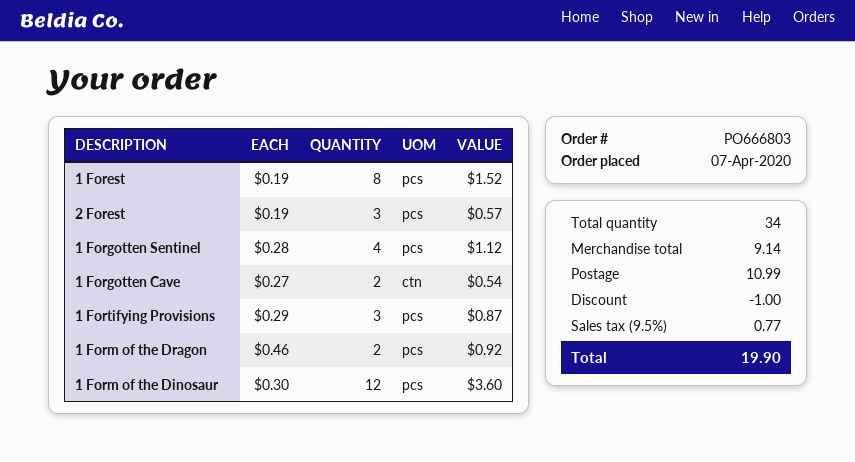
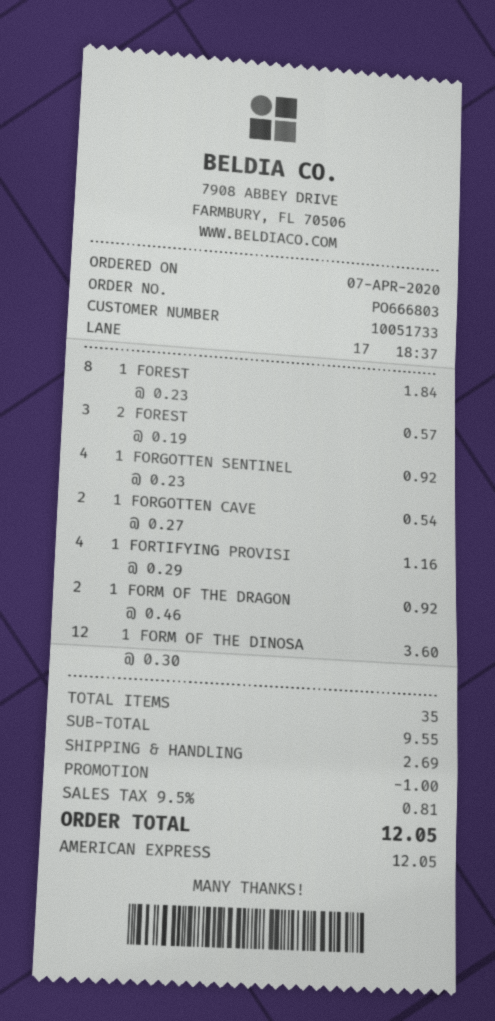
1 Forest: 8 x 0.19 = 1.52 -> 8 x 0.23 = 1.84
1 Forgotten Sentinel: 4 x 0.28 = 1.12 -> 4 x 0.23 = 0.92
1 Fortifying Provisions: 3 x 0.29 = 0.87 -> 4 x 0.29 = 1.16
total quantity: 34 -> 35
subtotal: 9.14 -> 9.55
shipping: 10.99 -> 2.69
tax: 9.5% = 0.77 -> 9.5% = 0.81
total: 19.90 -> 12.05

